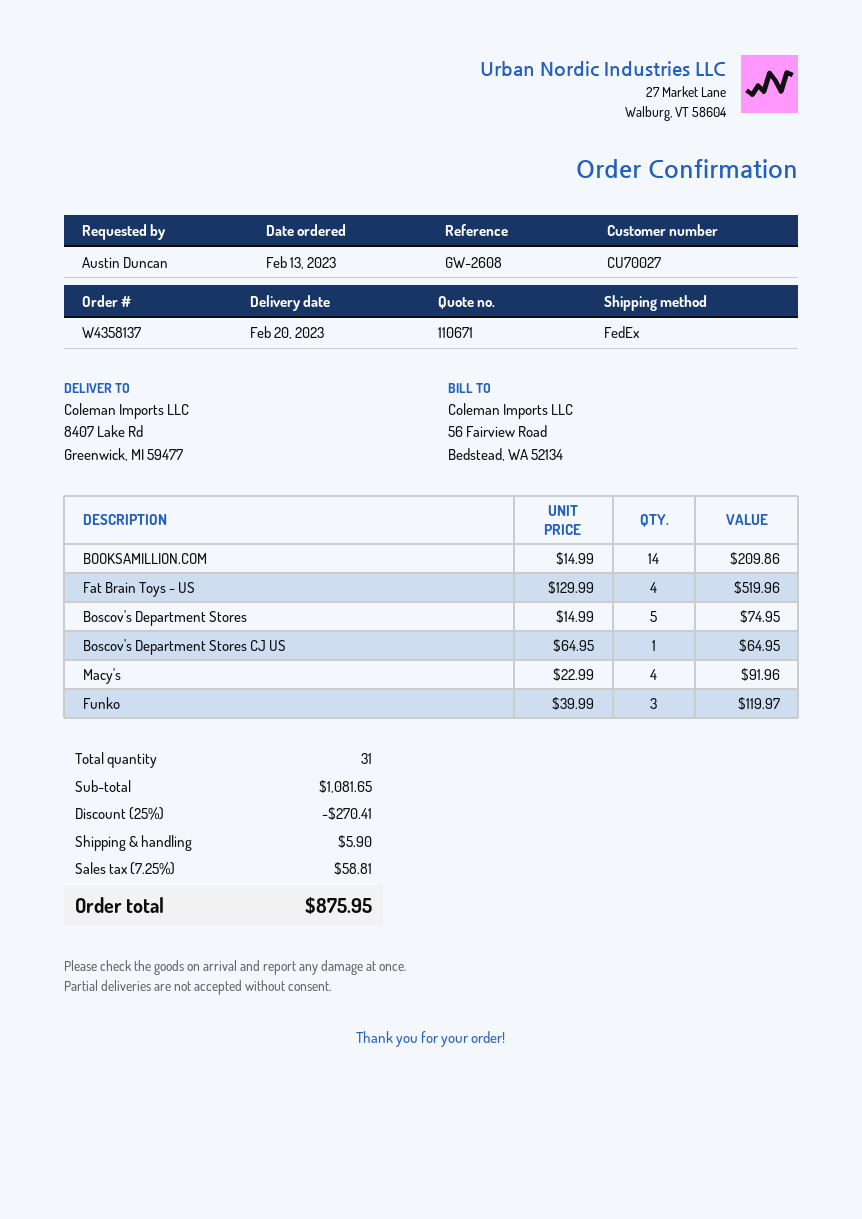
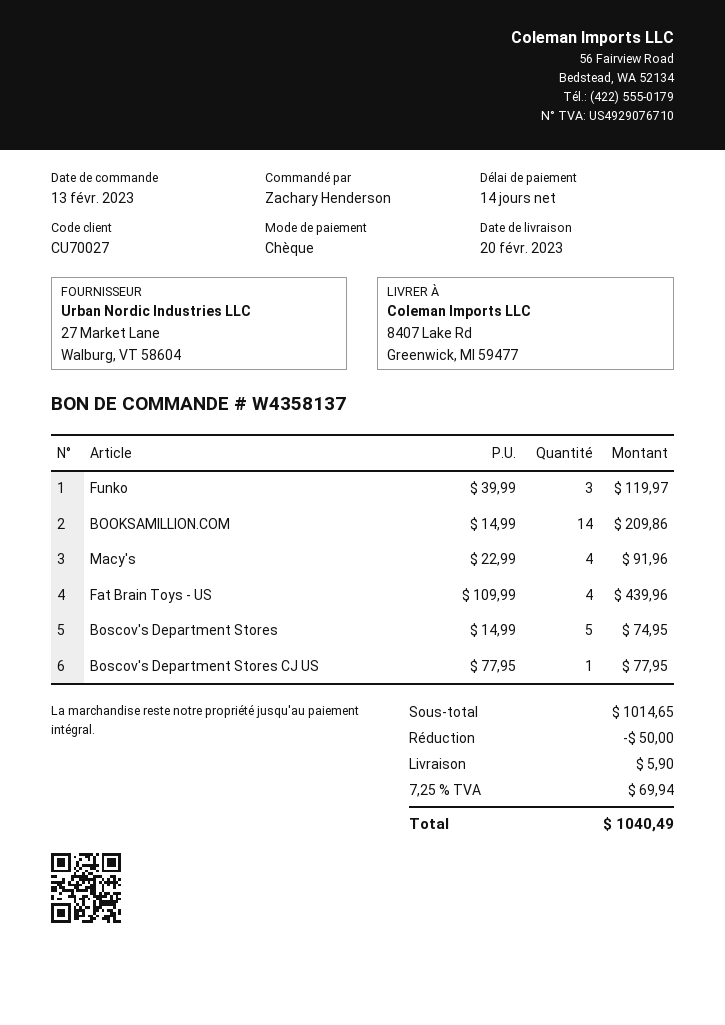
ordered by: Austin Duncan -> Zachary Henderson
Fat Brain Toys - US: 4 x 129.99 = 519.96 -> 4 x 109.99 = 439.96
Boscov's Department Stores CJ US: 1 x 64.95 = 64.95 -> 1 x 77.95 = 77.95
subtotal: 1081.65 -> 1014.65
discount: 270.41 -> 50.00
tax: 7.25% = 58.81 -> 7.25% = 69.94
total: 875.95 -> 1040.49

